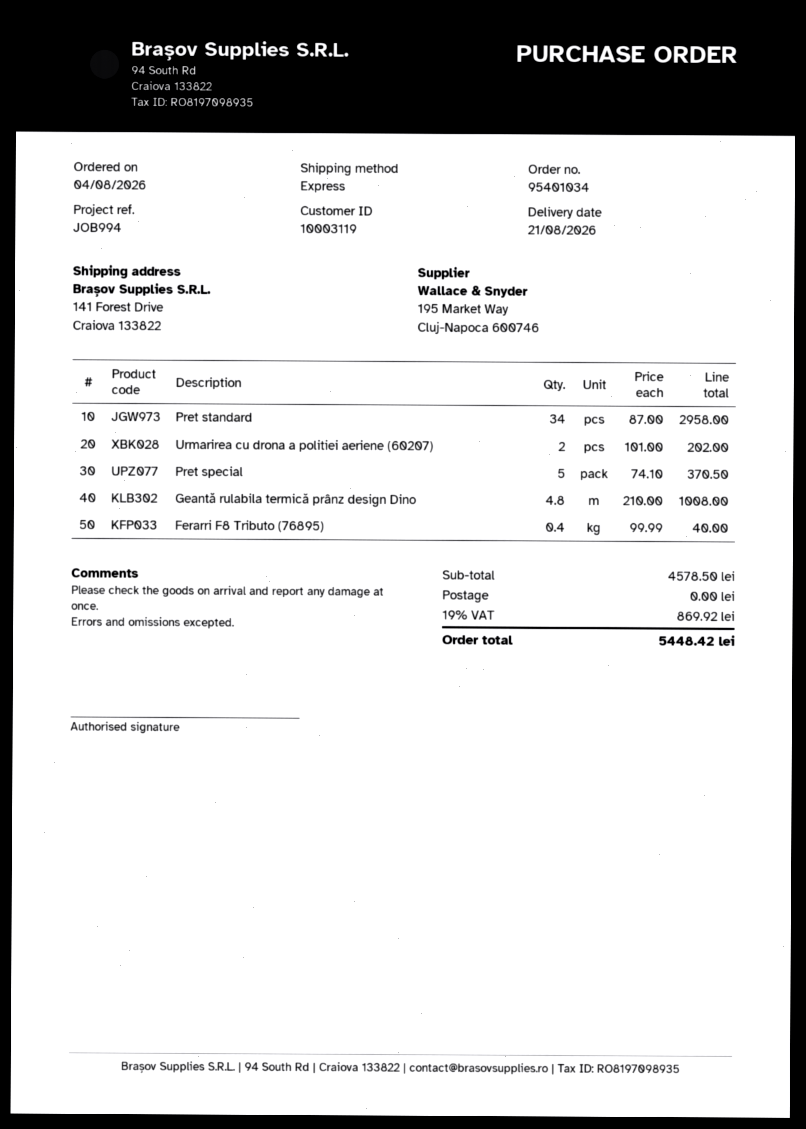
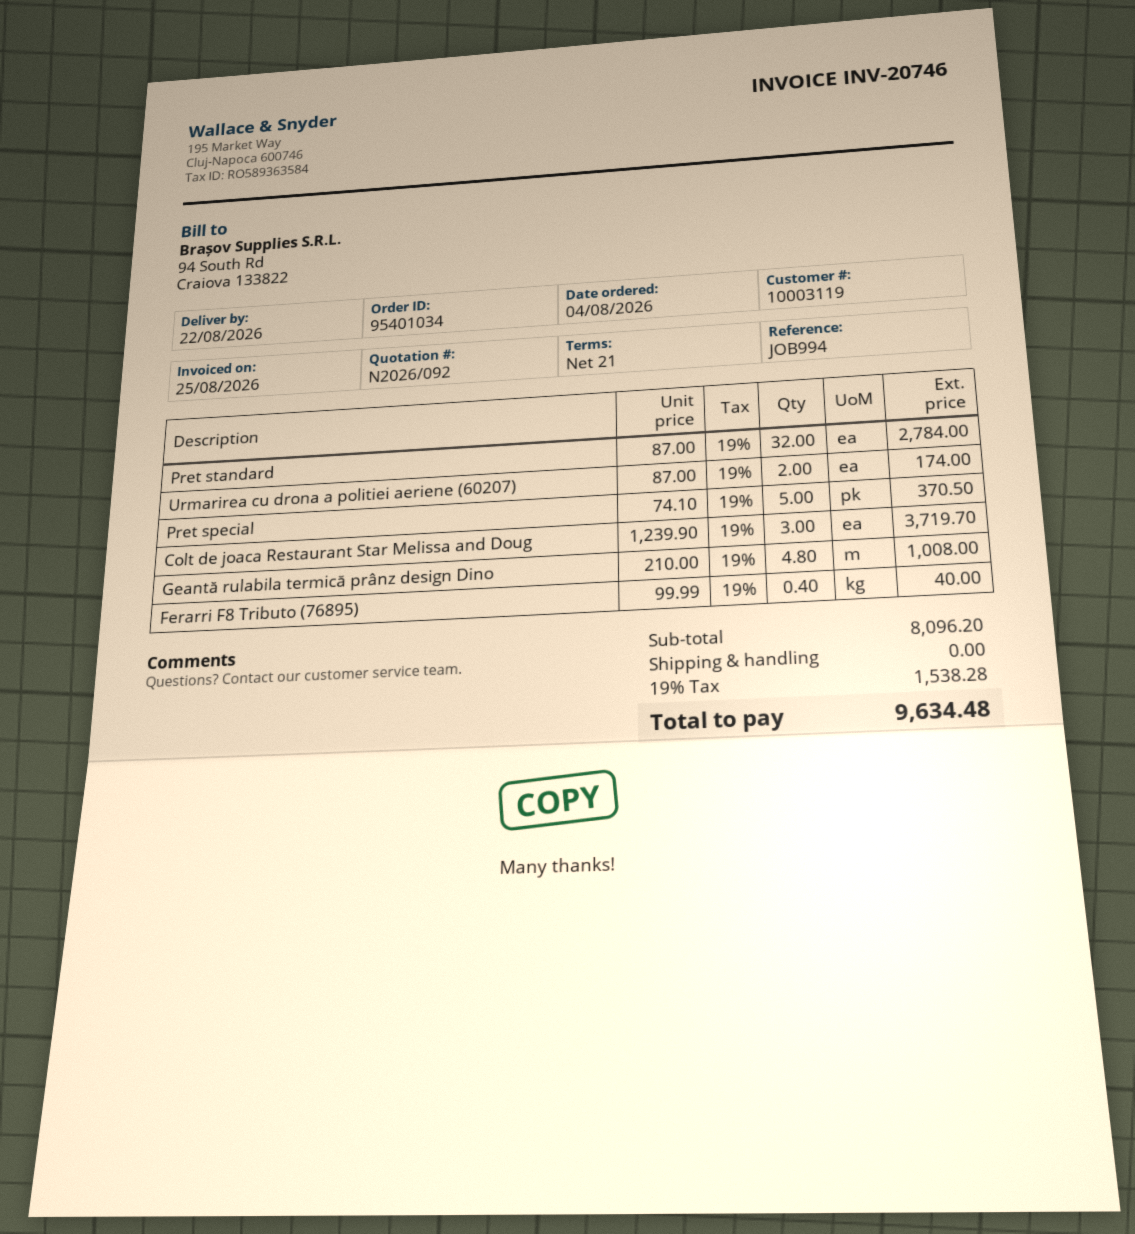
delivery date: 2026-08-21 -> 2026-08-22
Pret standard: 34 x 87.00 = 2958.00 -> 32 x 87.00 = 2784.00
Urmarirea cu drona a politiei aeriene (60207): 2 x 101.00 = 202.00 -> 2 x 87.00 = 174.00
Colt de joaca Restaurant Star Melissa and Doug: none -> 3 x 1239.90 = 3719.70
subtotal: 4578.50 -> 8096.20
tax: 19% = 869.92 -> 19% = 1538.28
total: 5448.42 -> 9634.48

